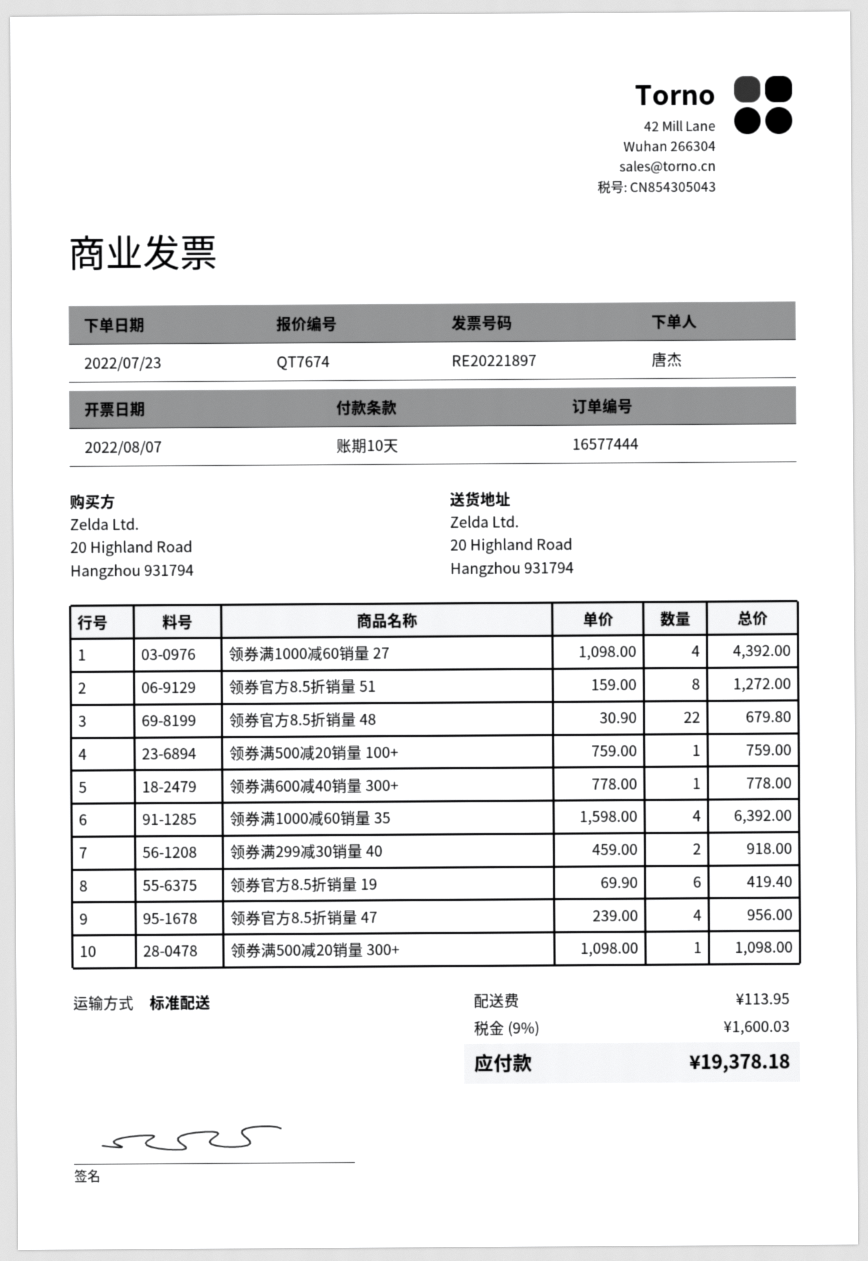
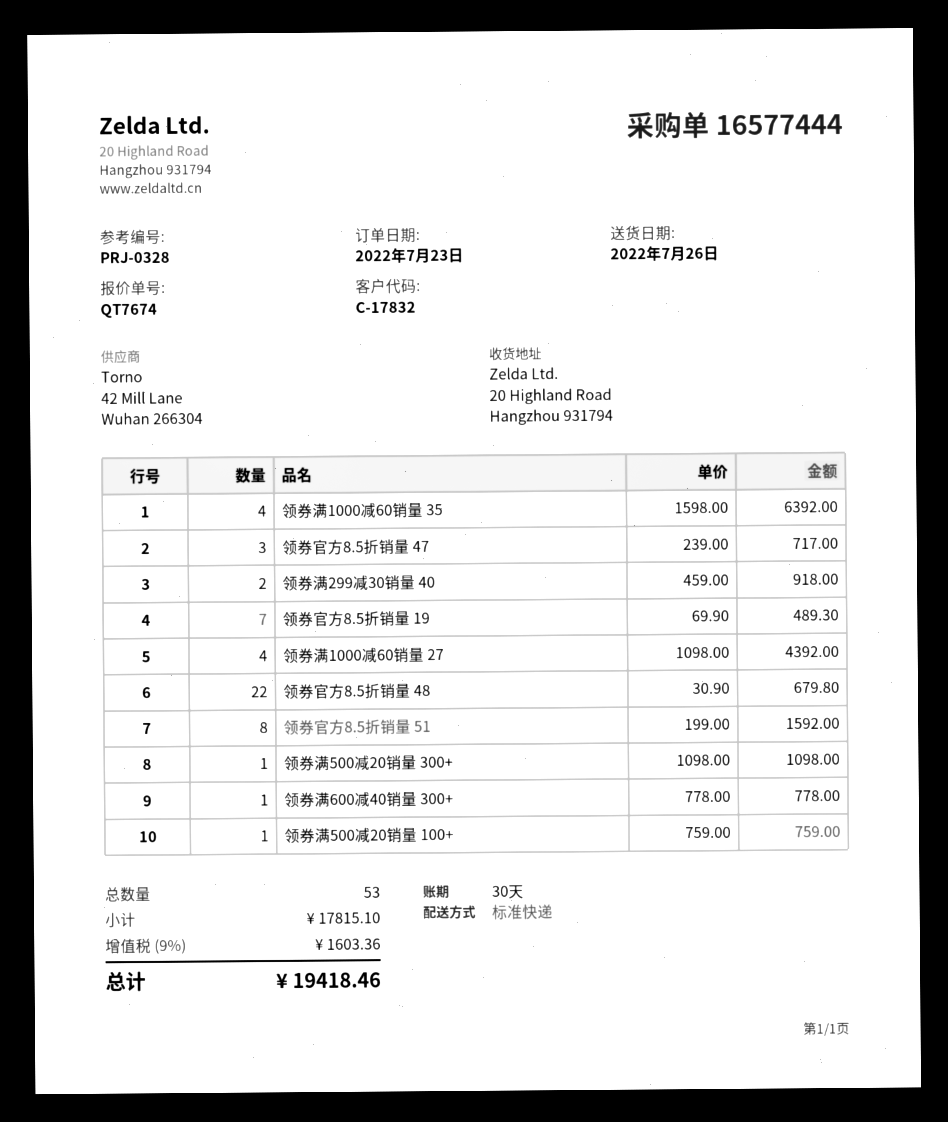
payment terms: 10 days -> 30 days
领券官方8.5折销量 51: 8 x 159.00 = 1272.00 -> 8 x 199.00 = 1592.00
领券官方8.5折销量 19: 6 x 69.90 = 419.40 -> 7 x 69.90 = 489.30
领券官方8.5折销量 47: 4 x 239.00 = 956.00 -> 3 x 239.00 = 717.00
shipping: 113.95 -> none
tax: 9% = 1600.03 -> 9% = 1603.36
total: 19378.18 -> 19418.46

